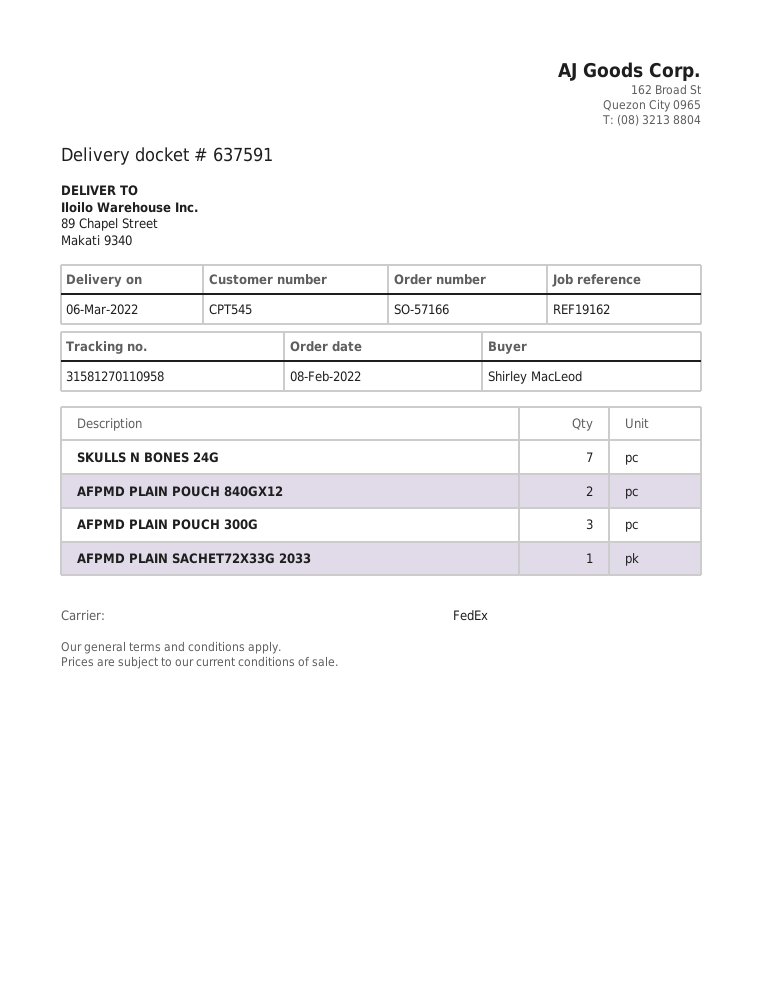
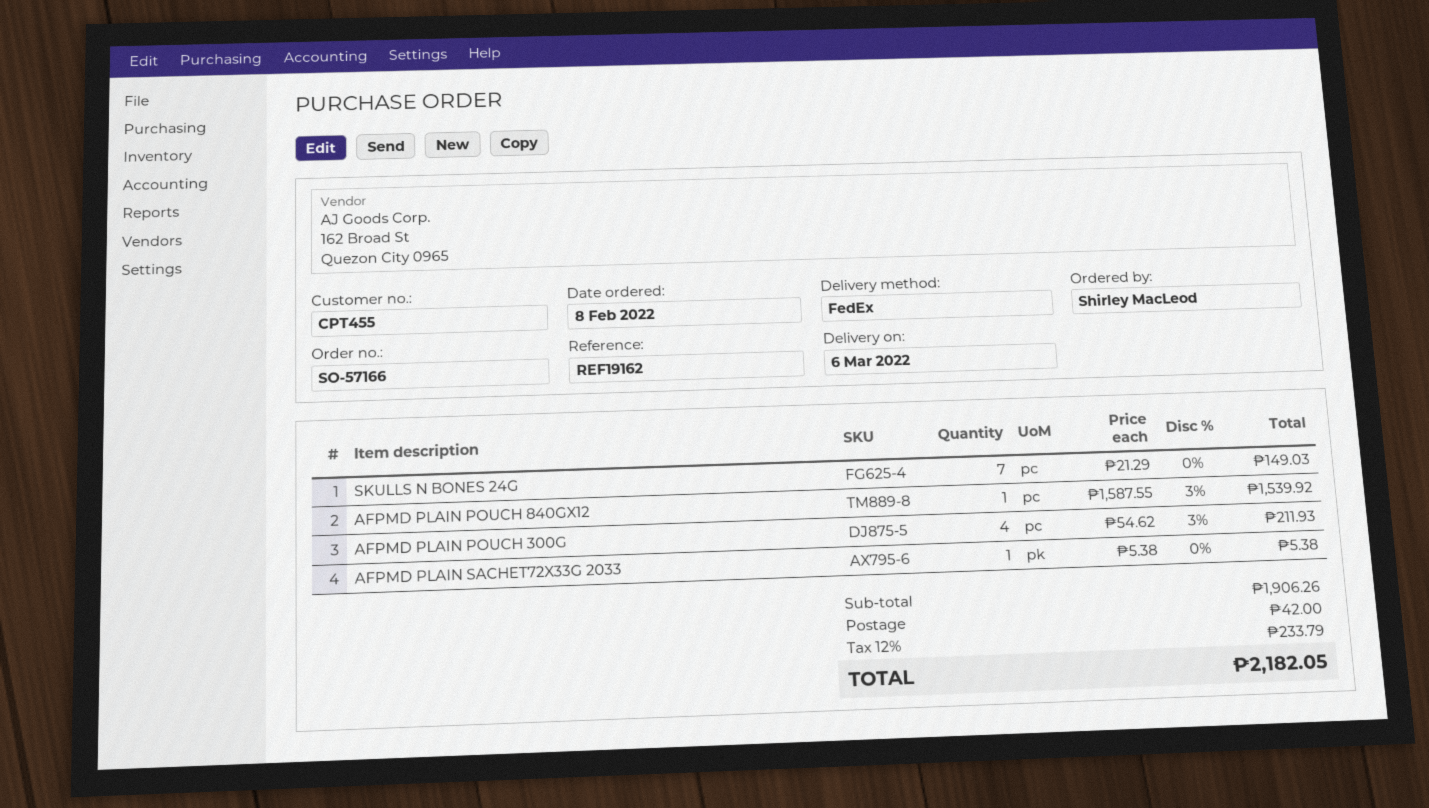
customer number: CPT545 -> CPT455
AFPMD PLAIN POUCH 840GX12: 2 -> 1
AFPMD PLAIN POUCH 300G: 3 -> 4

